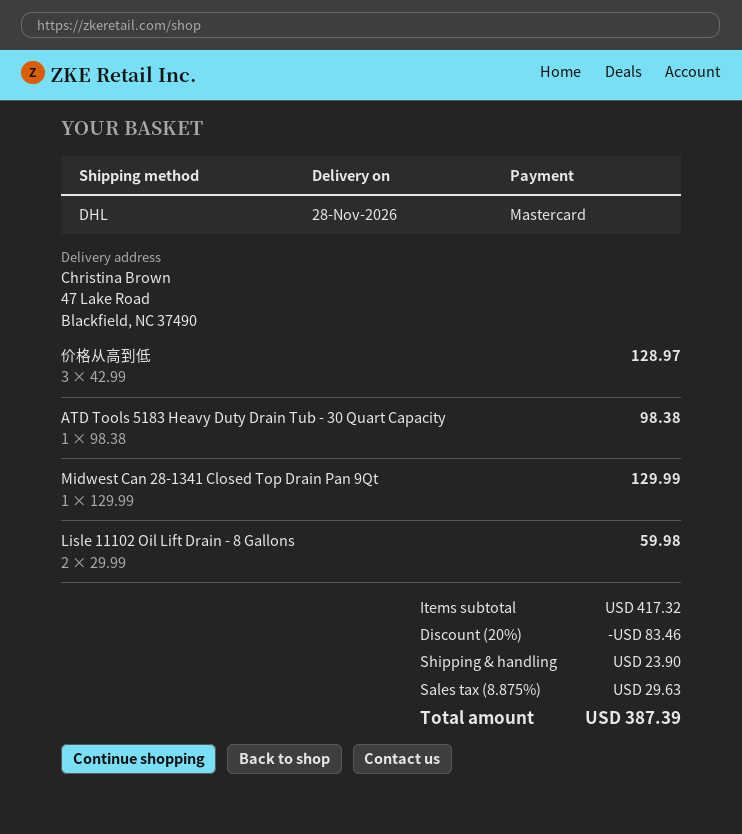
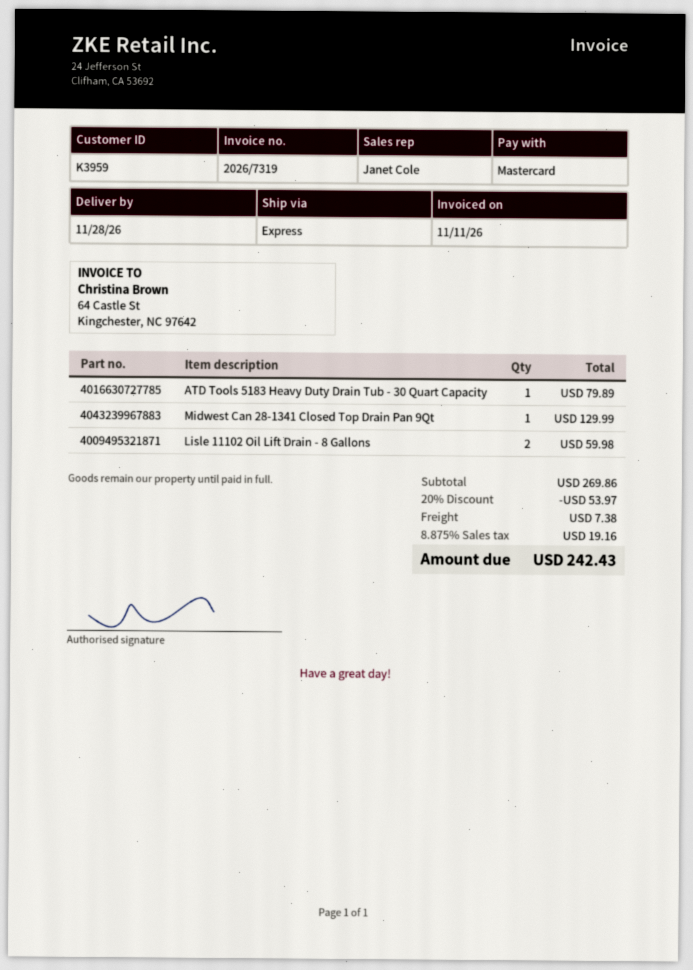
shipping method: DHL -> express
价格从高到低: 3 for 128.97 -> none
ATD Tools 5183 Heavy Duty Drain Tub - 30 Quart Capacity: 1 for 98.38 -> 1 for 79.89
subtotal: 417.32 -> 269.86
discount: 20% = 83.46 -> 20% = 53.97
shipping: 23.90 -> 7.38
tax: 8.875% = 29.63 -> 8.875% = 19.16
total: 387.39 -> 242.43

